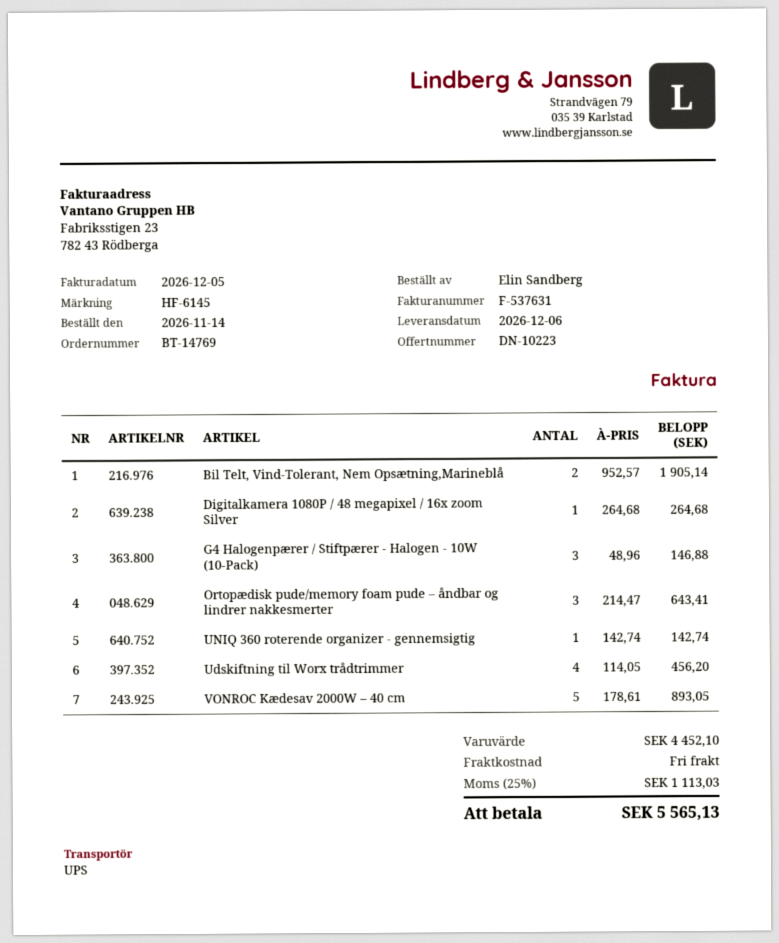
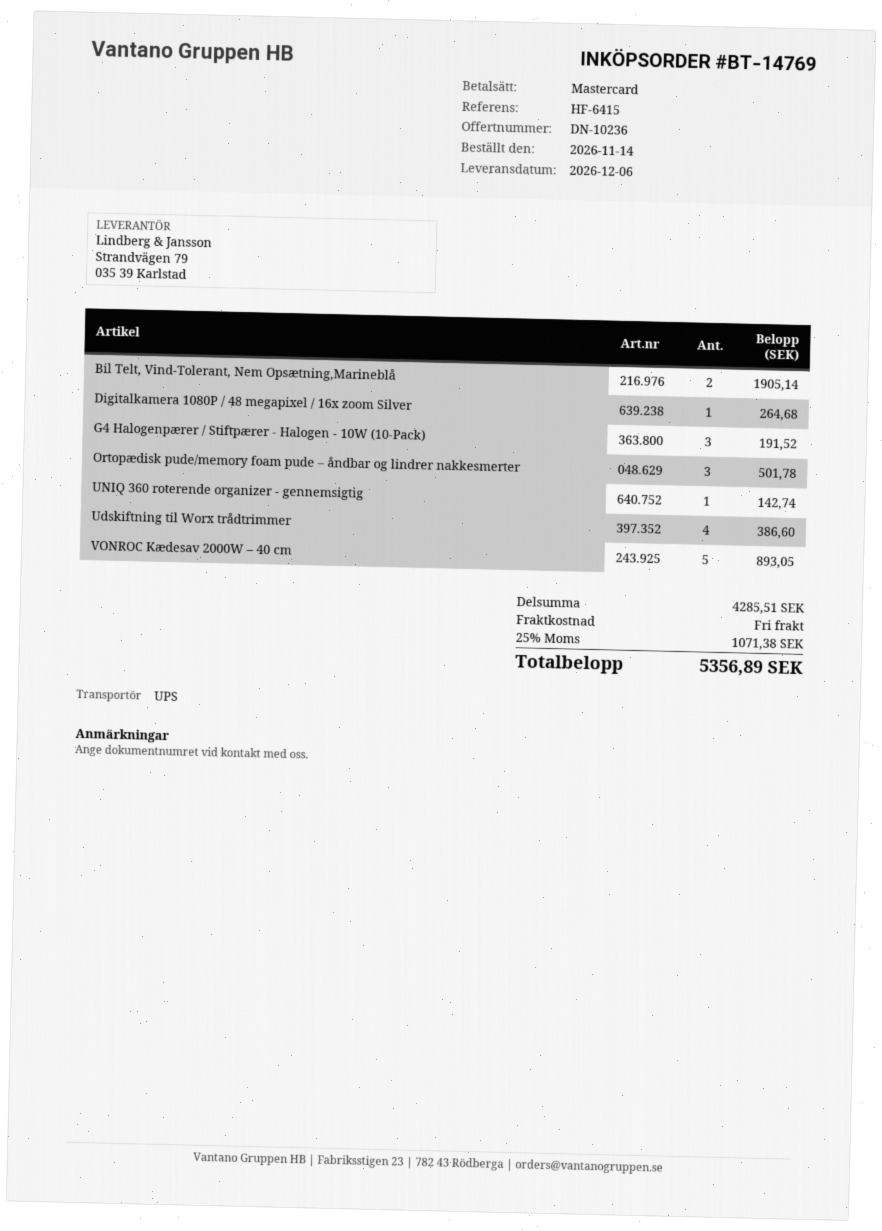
quote number: DN-10223 -> DN-10236
reference: HF-6145 -> HF-6415
G4 Halogenpærer / Stiftpærer - Halogen - 10W (10-Pack): 3 for 146.88 -> 3 for 191.52
Ortopædisk pude/memory foam pude – åndbar og lindrer nakkesmerter: 3 for 643.41 -> 3 for 501.78
Udskiftning til Worx trådtrimmer: 4 for 456.20 -> 4 for 386.60
subtotal: 4452.10 -> 4285.51
tax: 25% = 1113.03 -> 25% = 1071.38
total: 5565.13 -> 5356.89

